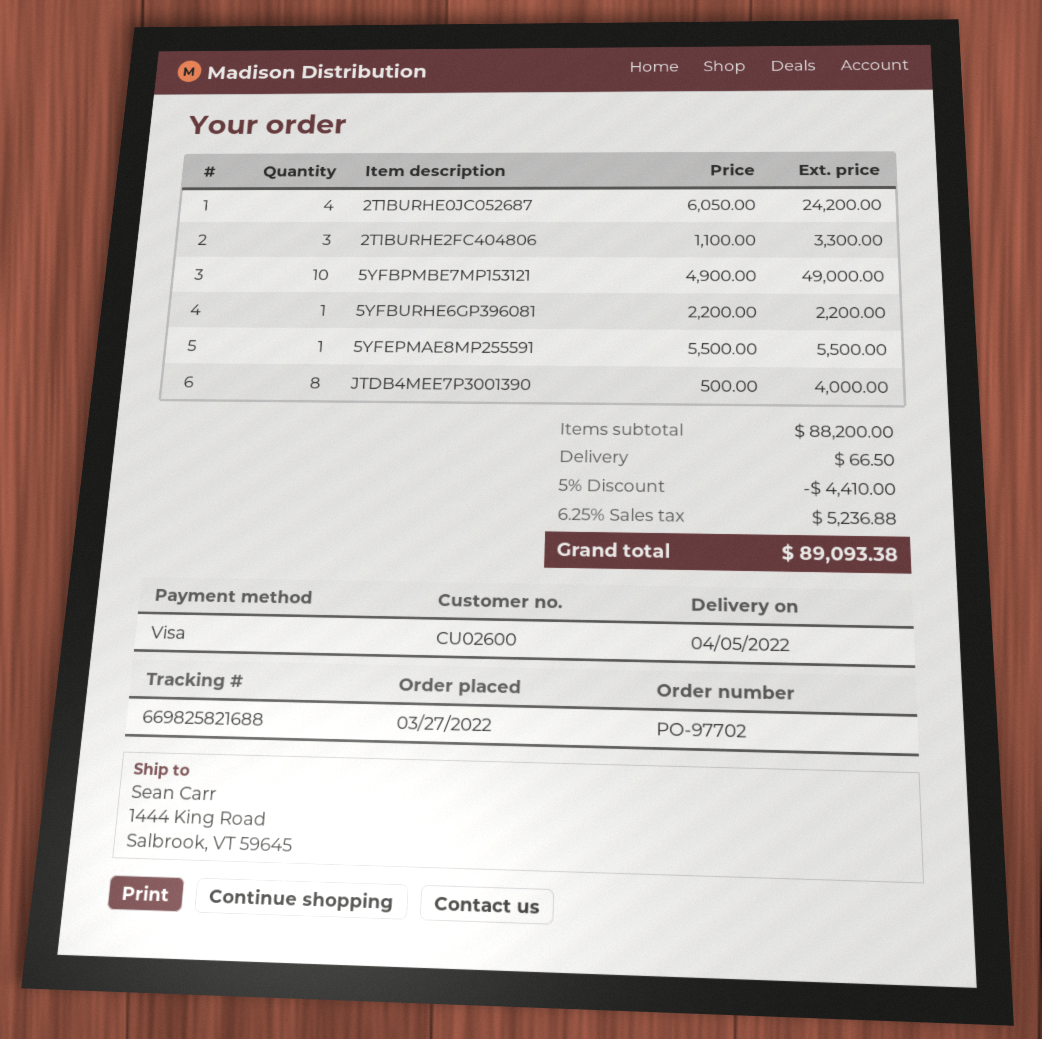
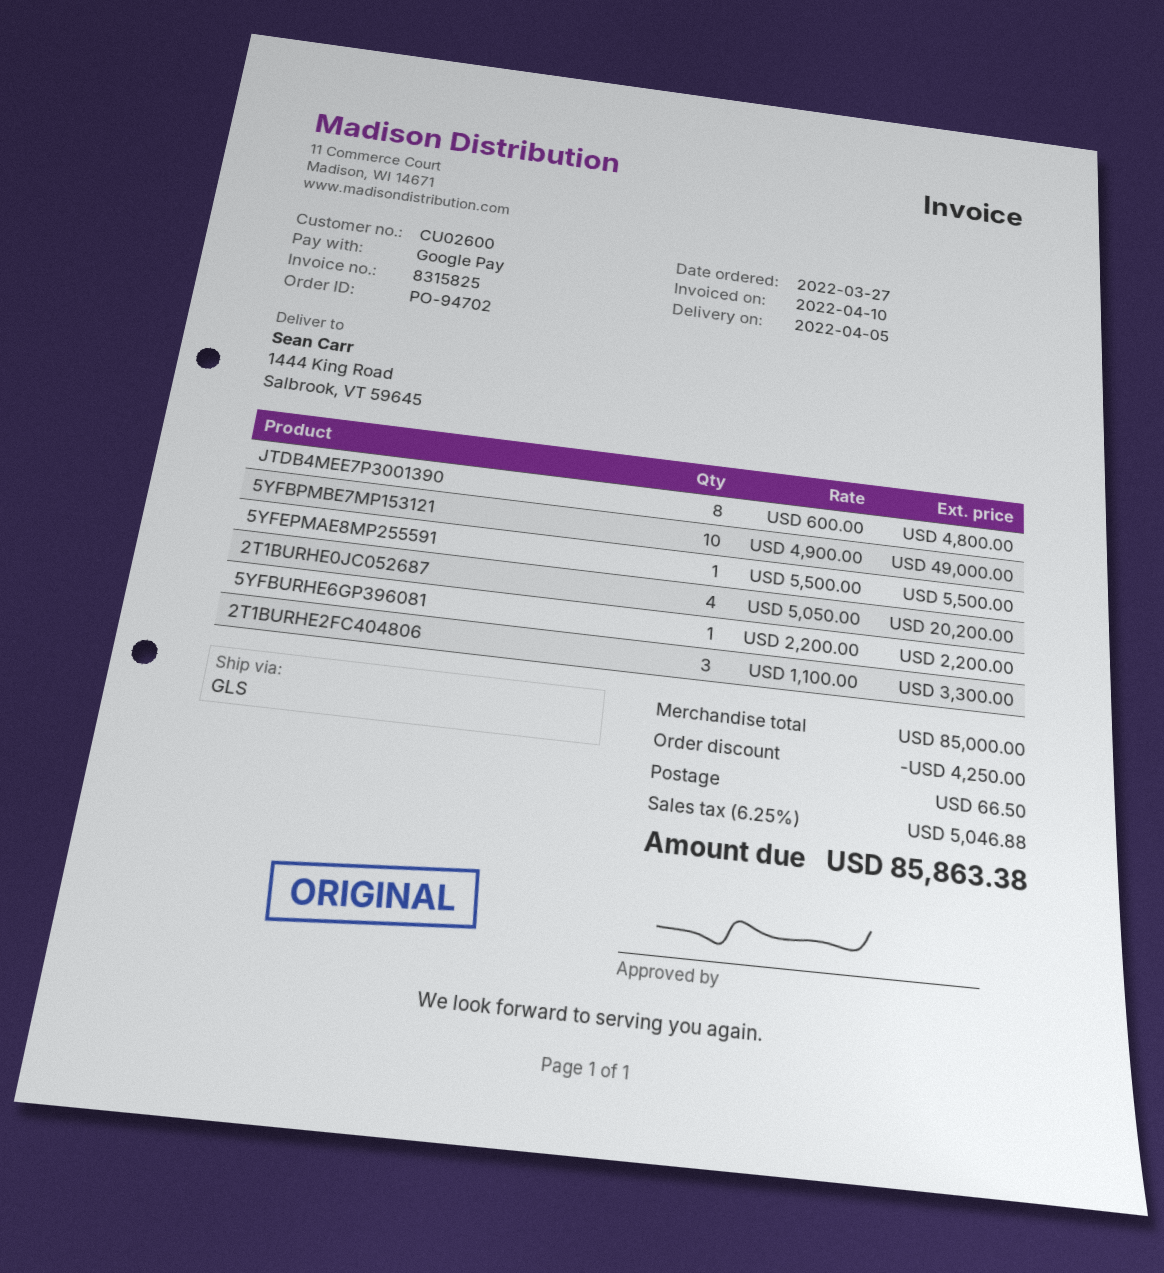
order number: PO-97702 -> PO-94702
payment method: Visa -> Google Pay
2T1BURHE0JC052687: 4 x 6050.00 = 24200.00 -> 4 x 5050.00 = 20200.00
JTDB4MEE7P3001390: 8 x 500.00 = 4000.00 -> 8 x 600.00 = 4800.00
subtotal: 88200.00 -> 85000.00
discount: 4410.00 -> 4250.00
tax: 6.25% = 5236.88 -> 6.25% = 5046.88
total: 89093.38 -> 85863.38

